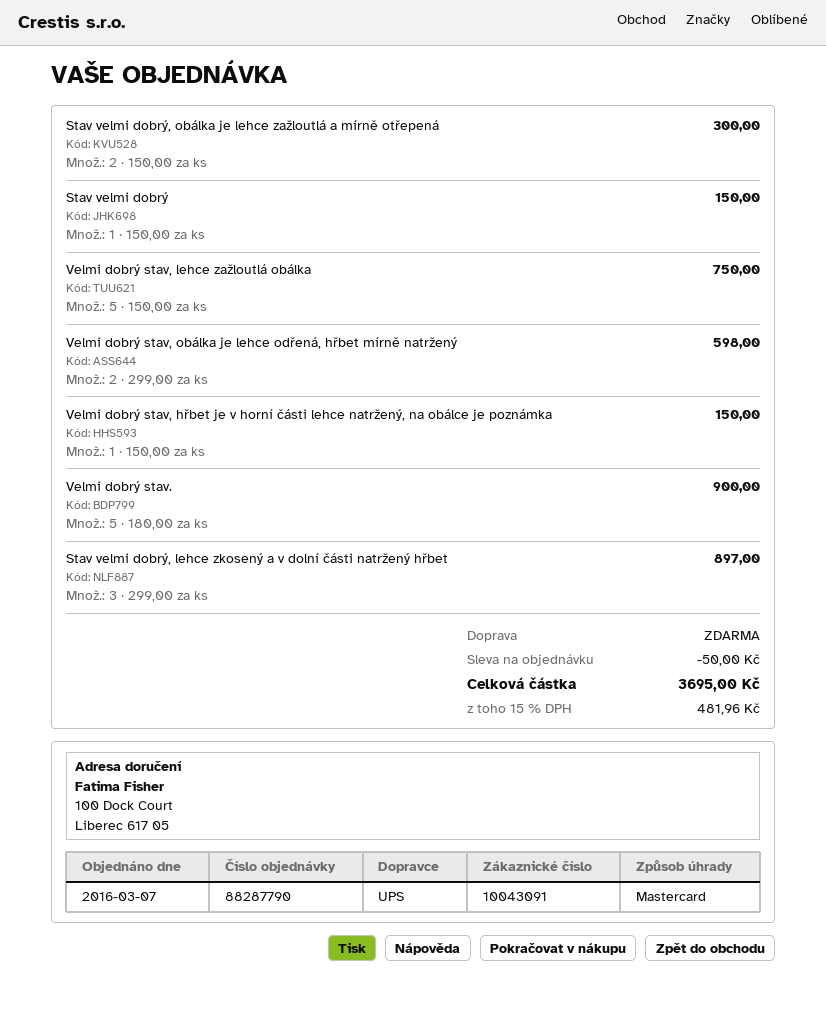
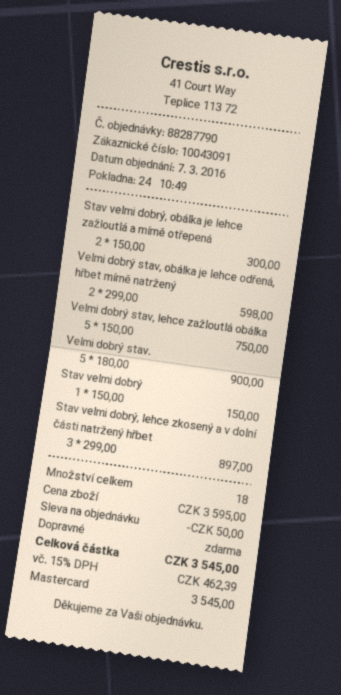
Velmi dobrý stav, hřbet je v horní části lehce natržený, na obálce je poznámka: 1 x 150.00 = 150.00 -> none
tax: 15% = 481.96 -> 15% = 462.39
total: 3695.00 -> 3545.00

